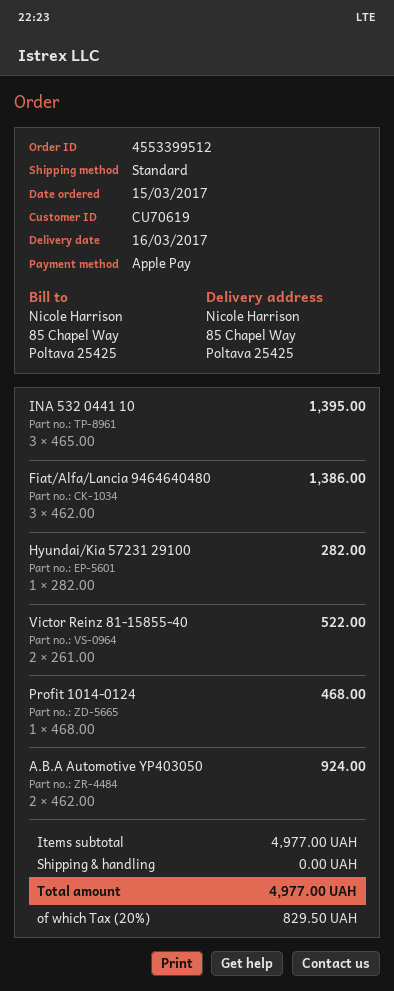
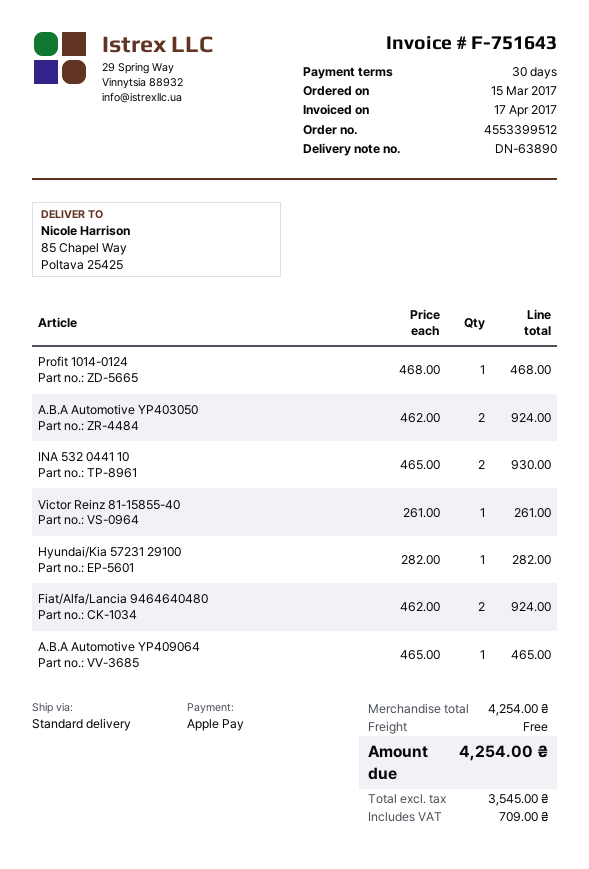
INA 532 0441 10: 3 x 465.00 = 1395.00 -> 2 x 465.00 = 930.00
Fiat/Alfa/Lancia 9464640480: 3 x 462.00 = 1386.00 -> 2 x 462.00 = 924.00
Victor Reinz 81-15855-40: 2 x 261.00 = 522.00 -> 1 x 261.00 = 261.00
A.B.A Automotive YP409064: none -> 1 x 465.00 = 465.00
subtotal: 4977.00 -> 4254.00
tax: 829.50 -> 709.00
total: 4977.00 -> 4254.00

